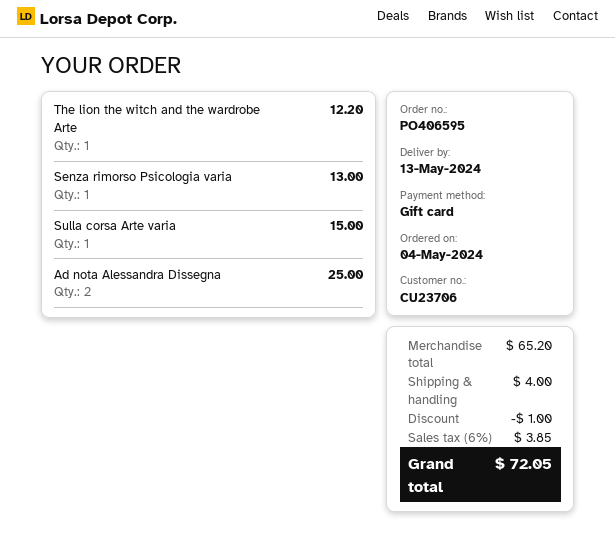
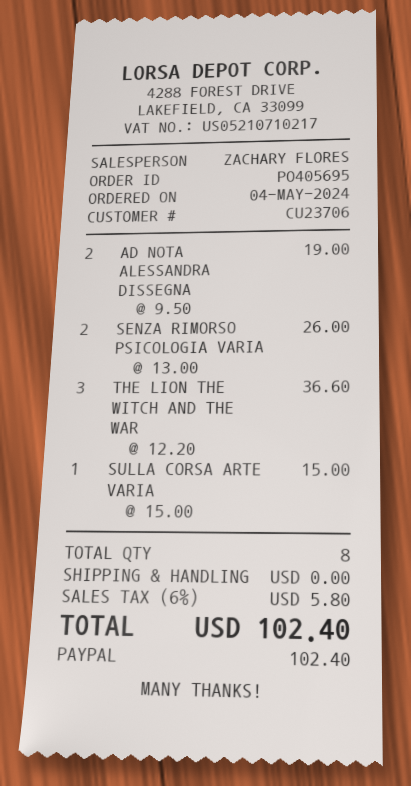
order number: PO406595 -> PO405695
payment method: gift card -> PayPal
The lion the witch and the wardrobe Arte: 1 for 12.20 -> 3 for 36.60
Senza rimorso Psicologia varia: 1 for 13.00 -> 2 for 26.00
Ad nota Alessandra Dissegna: 2 for 25.00 -> 2 for 19.00
discount: 1.00 -> none
shipping: 4.00 -> 0.00
tax: 6% = 3.85 -> 6% = 5.80
total: 72.05 -> 102.40

